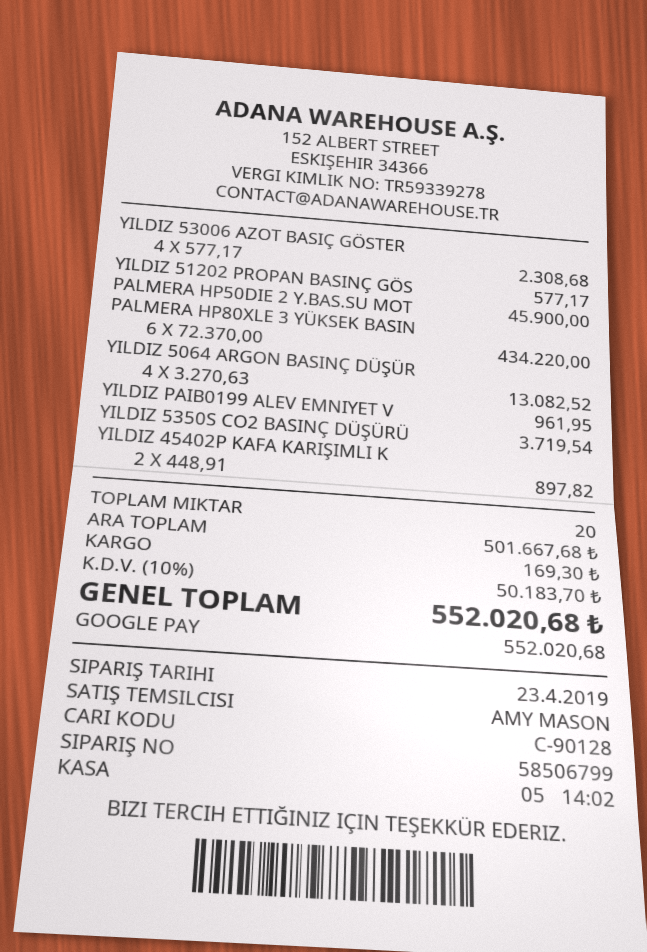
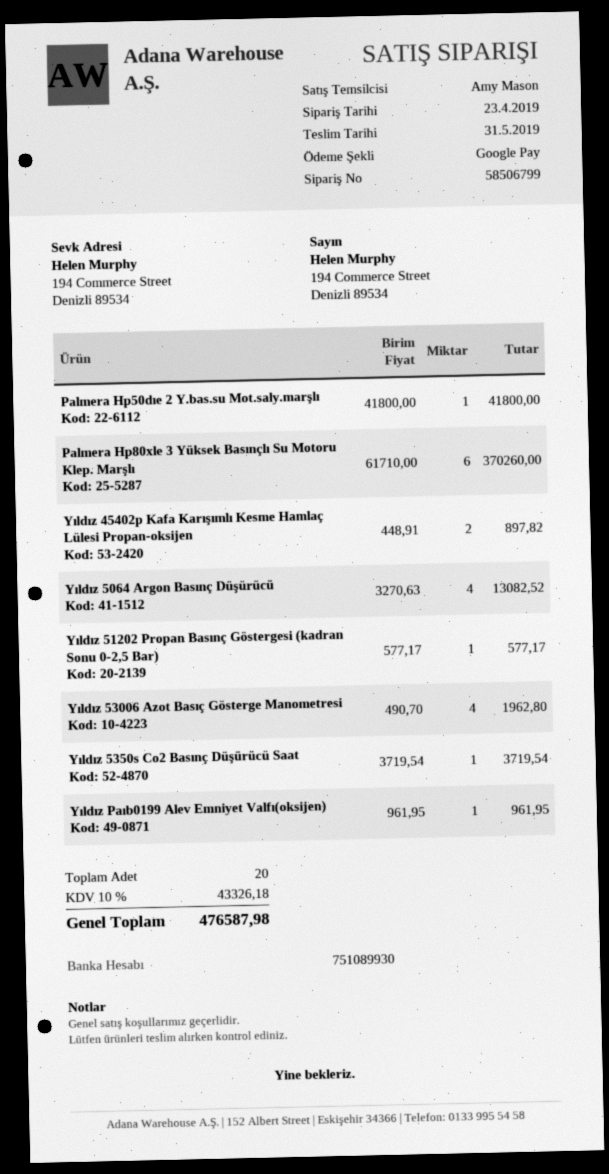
YILDIZ 53006 AZOT BASIÇ GÖSTER: 4 x 577.17 = 2308.68 -> 4 x 490.70 = 1962.80
PALMERA HP50DIE 2 Y.BAS.SU MOT: 1 x 45900.00 = 45900.00 -> 1 x 41800.00 = 41800.00
PALMERA HP80XLE 3 YÜKSEK BASIN: 6 x 72370.00 = 434220.00 -> 6 x 61710.00 = 370260.00
shipping: 169.30 -> none
tax: 10% = 50183.70 -> 10% = 43326.18
total: 552020.68 -> 476587.98

